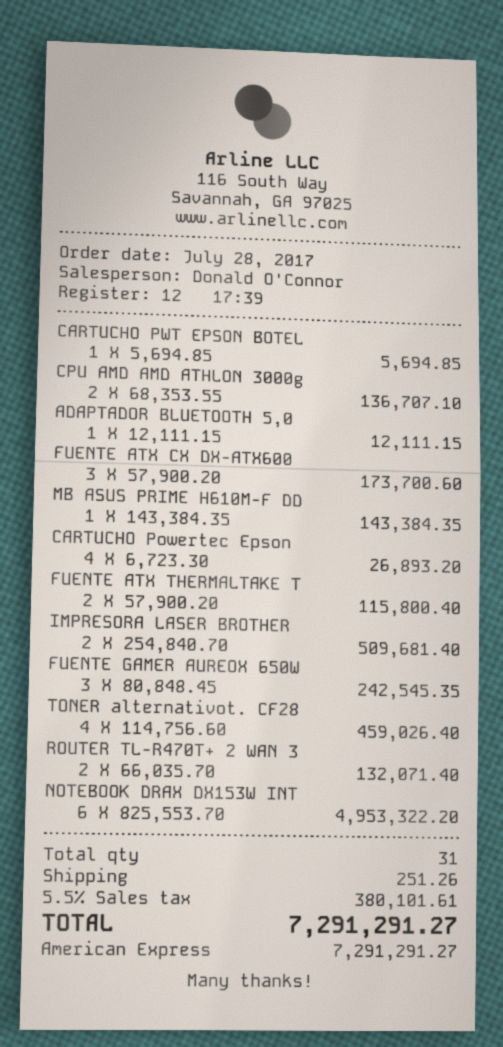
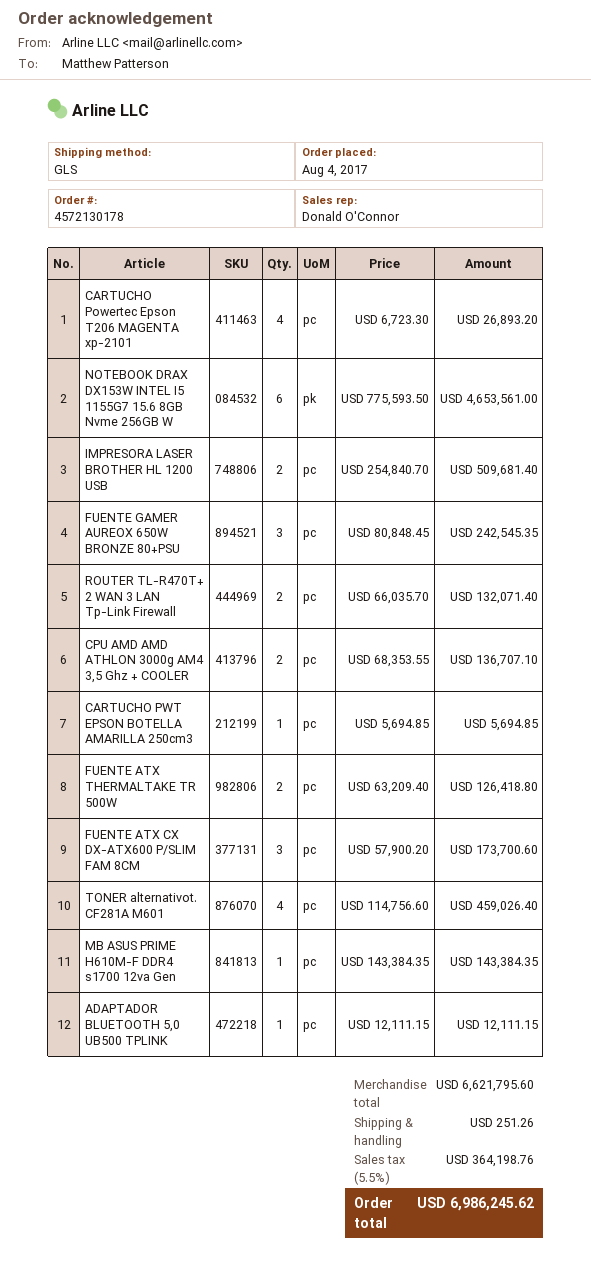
order date: 2017-07-28 -> 2017-08-04
FUENTE ATX THERMALTAKE T: 2 x 57900.20 = 115800.40 -> 2 x 63209.40 = 126418.80
NOTEBOOK DRAX DX153W INT: 6 x 825553.70 = 4953322.20 -> 6 x 775593.50 = 4653561.00
tax: 5.5% = 380101.61 -> 5.5% = 364198.76
total: 7291291.27 -> 6986245.62

